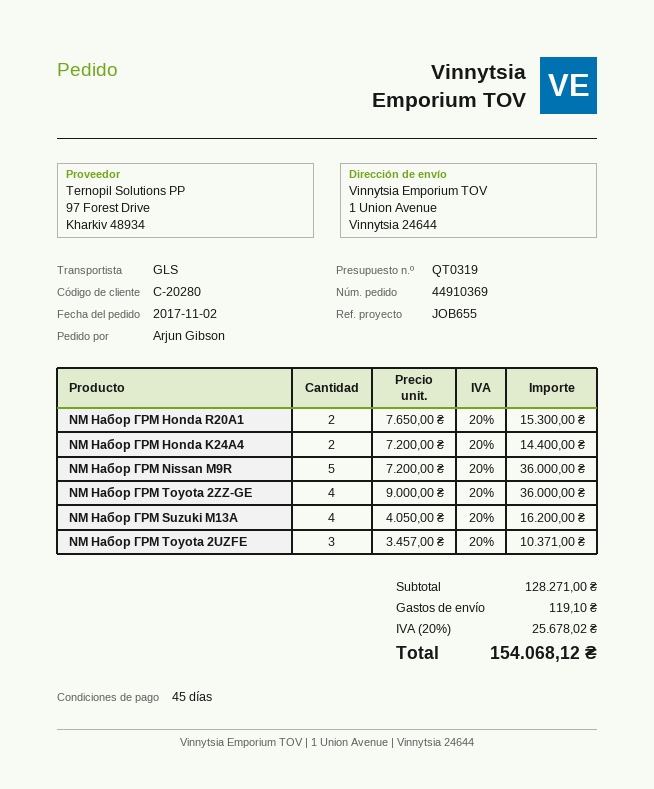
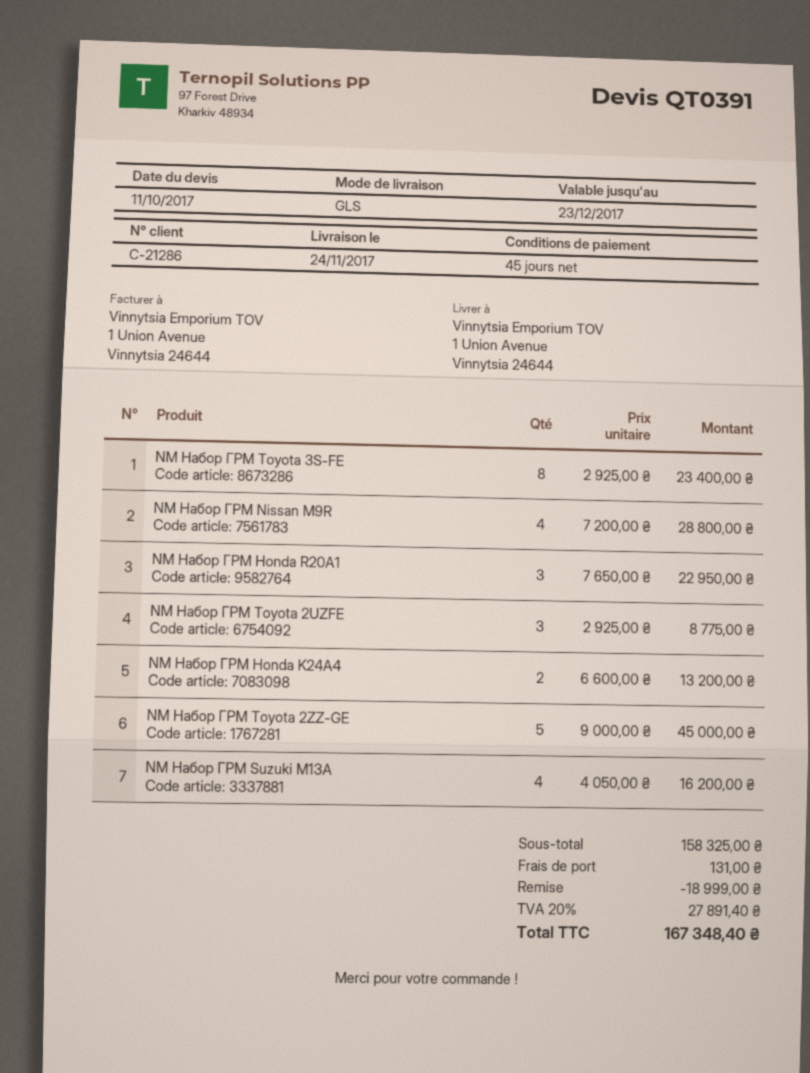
quote number: QT0319 -> QT0391
customer number: C-20280 -> C-21286
NM Набор ГРМ Honda R20A1: 2 x 7650.00 = 15300.00 -> 3 x 7650.00 = 22950.00
NM Набор ГРМ Honda K24A4: 2 x 7200.00 = 14400.00 -> 2 x 6600.00 = 13200.00
NM Набор ГРМ Nissan M9R: 5 x 7200.00 = 36000.00 -> 4 x 7200.00 = 28800.00
NM Набор ГРМ Toyota 2ZZ-GE: 4 x 9000.00 = 36000.00 -> 5 x 9000.00 = 45000.00
NM Набор ГРМ Toyota 2UZFE: 3 x 3457.00 = 10371.00 -> 3 x 2925.00 = 8775.00
NM Набор ГРМ Toyota 3S-FE: none -> 8 x 2925.00 = 23400.00
subtotal: 128271.00 -> 158325.00
discount: none -> 18999.00
shipping: 119.10 -> 131.00
tax: 20% = 25678.02 -> 20% = 27891.40
total: 154068.12 -> 167348.40

